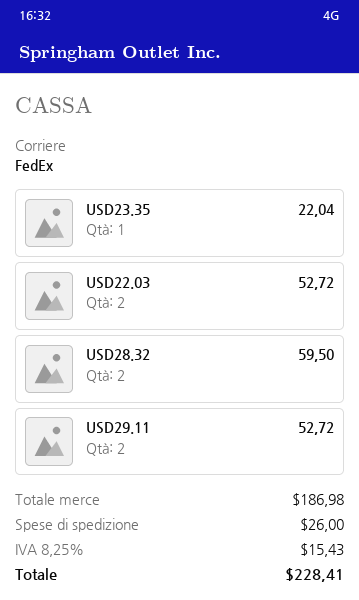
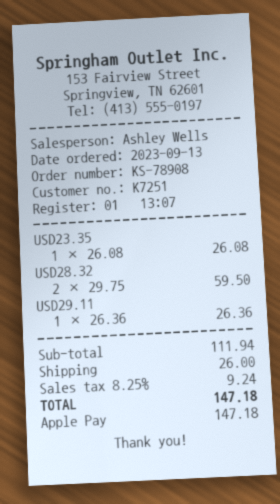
USD23.35: 1 for 22.04 -> 1 for 26.08
USD22.03: 2 for 52.72 -> none
USD29.11: 2 for 52.72 -> 1 for 26.36
subtotal: 186.98 -> 111.94
tax: 8.25% = 15.43 -> 8.25% = 9.24
total: 228.41 -> 147.18

